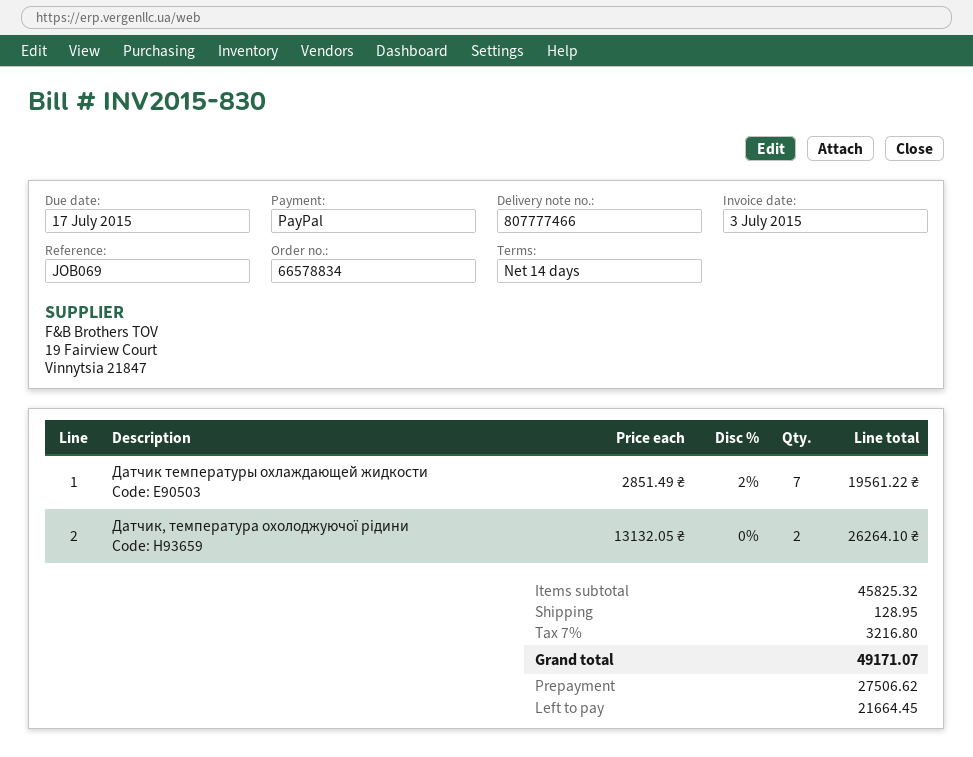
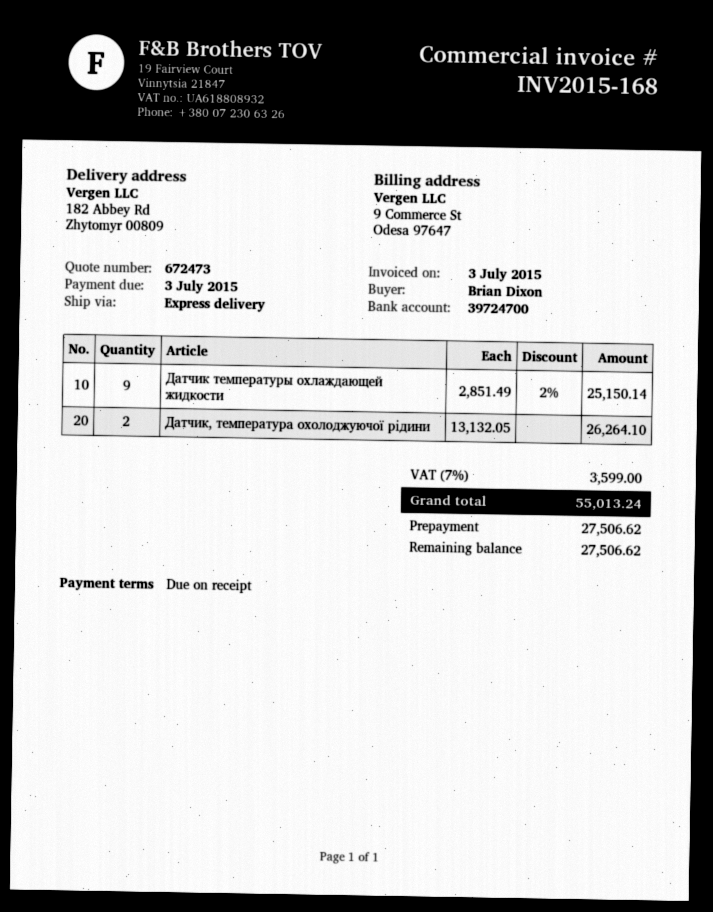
invoice number: INV2015-830 -> INV2015-168
payment terms: 14 days -> on receipt
due date: 2015-07-17 -> 2015-07-03
Датчик температуры охлаждающей жидкости: 7 x 2851.49 - 2% = 19561.22 -> 9 x 2851.49 - 2% = 25150.14
shipping: 128.95 -> none
tax: 7% = 3216.80 -> 7% = 3599.00
total: 49171.07 -> 55013.24
balance: 21664.45 -> 27506.62

